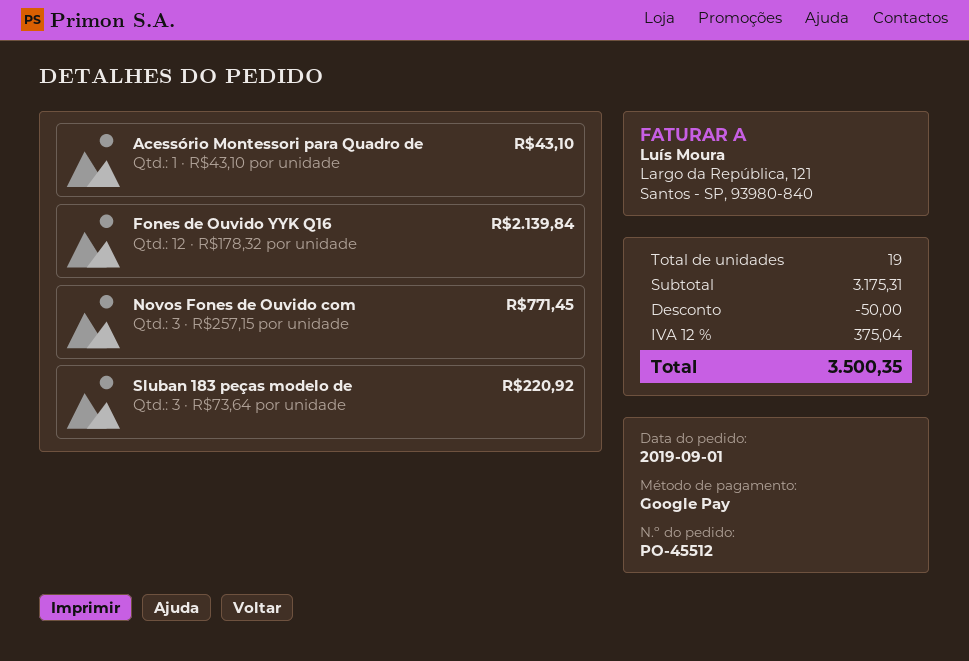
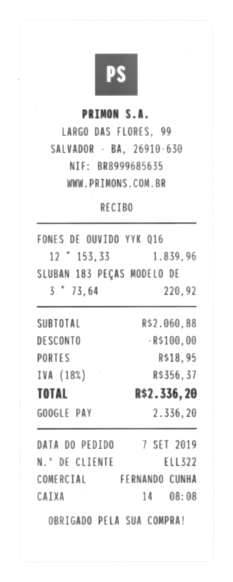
order date: 2019-09-01 -> 2019-09-07
Acessório Montessori para Quadro de: 1 x 43.10 = 43.10 -> none
Fones de Ouvido YYK Q16: 12 x 178.32 = 2139.84 -> 12 x 153.33 = 1839.96
Novos Fones de Ouvido com: 3 x 257.15 = 771.45 -> none
subtotal: 3175.31 -> 2060.88
discount: 50.00 -> 100.00
shipping: none -> 18.95
tax: 12% = 375.04 -> 18% = 356.37
total: 3500.35 -> 2336.20

